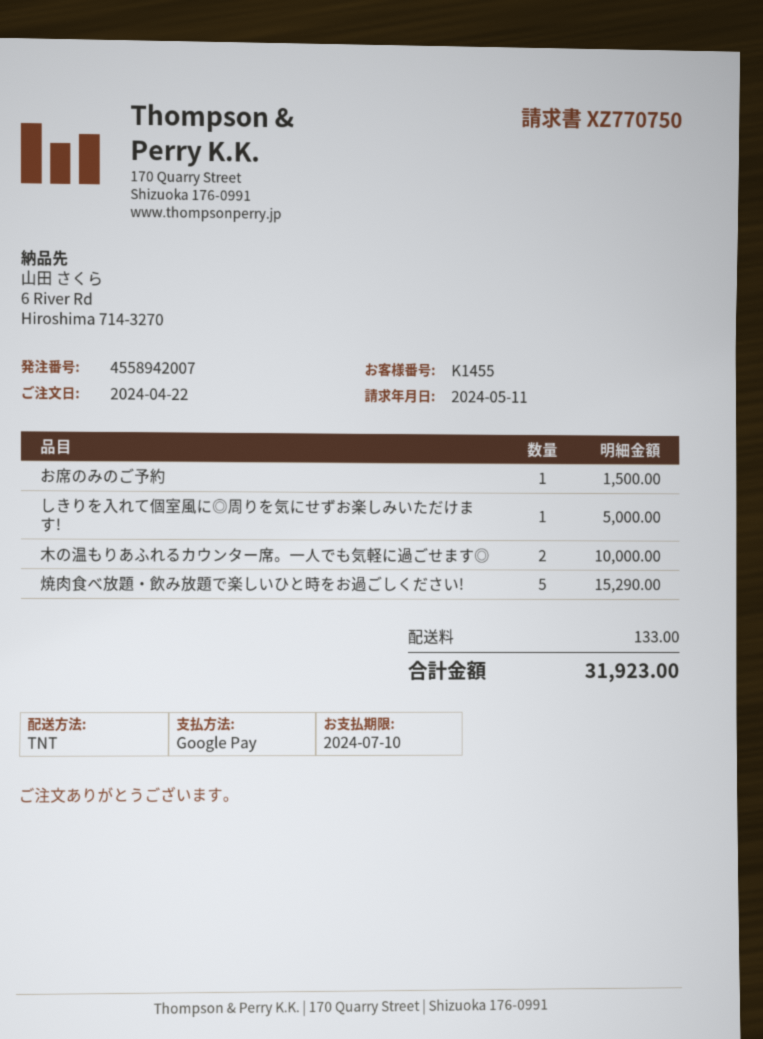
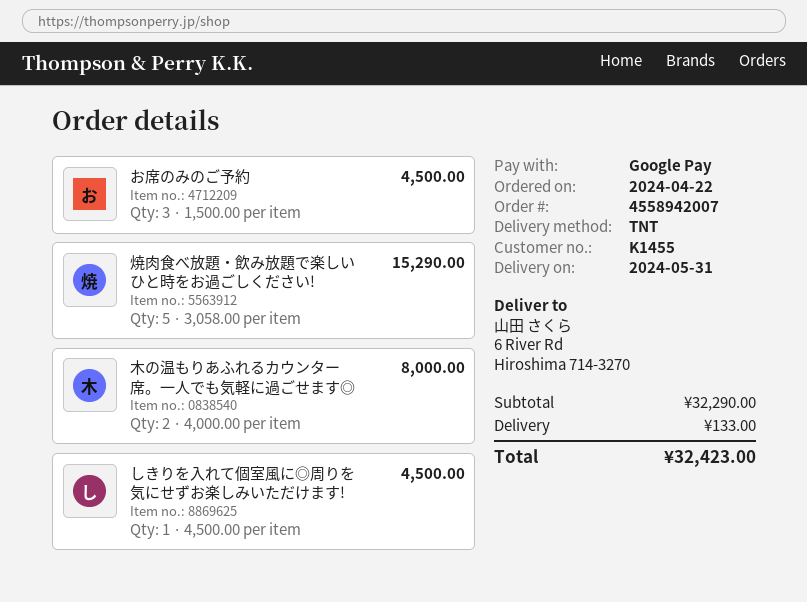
お席のみのご予約: 1 for 1500.00 -> 3 for 4500.00
しきりを入れて個室風に◎周りを気にせずお楽しみいただけます!: 1 for 5000.00 -> 1 for 4500.00
木の温もりあふれるカウンター席。一人でも気軽に過ごせます◎: 2 for 10000.00 -> 2 for 8000.00
total: 31923.00 -> 32423.00

